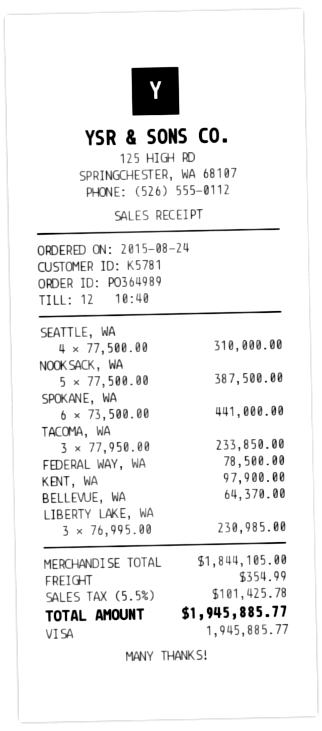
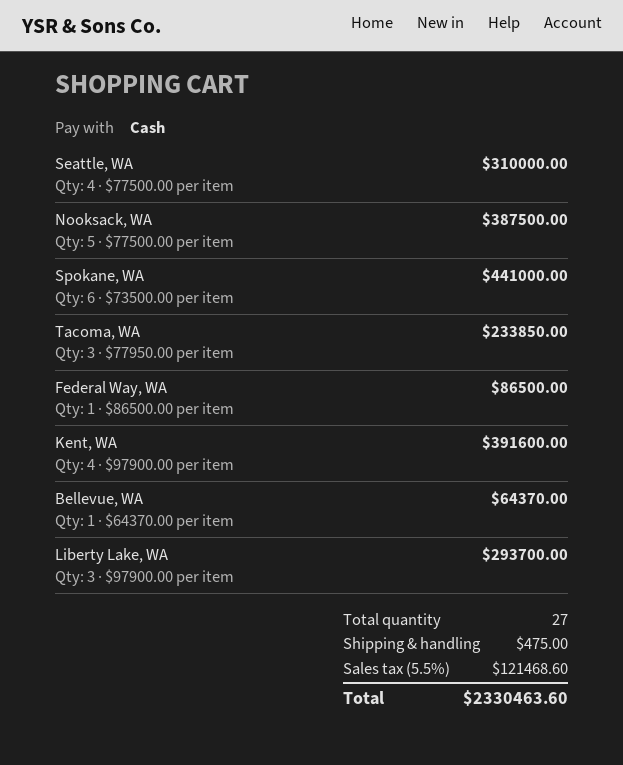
payment method: Visa -> cash
FEDERAL WAY, WA: 1 x 78500.00 = 78500.00 -> 1 x 86500.00 = 86500.00
KENT, WA: 1 x 97900.00 = 97900.00 -> 4 x 97900.00 = 391600.00
LIBERTY LAKE, WA: 3 x 76995.00 = 230985.00 -> 3 x 97900.00 = 293700.00
shipping: 354.99 -> 475.00
tax: 5.5% = 101425.78 -> 5.5% = 121468.60
total: 1945885.77 -> 2330463.60

